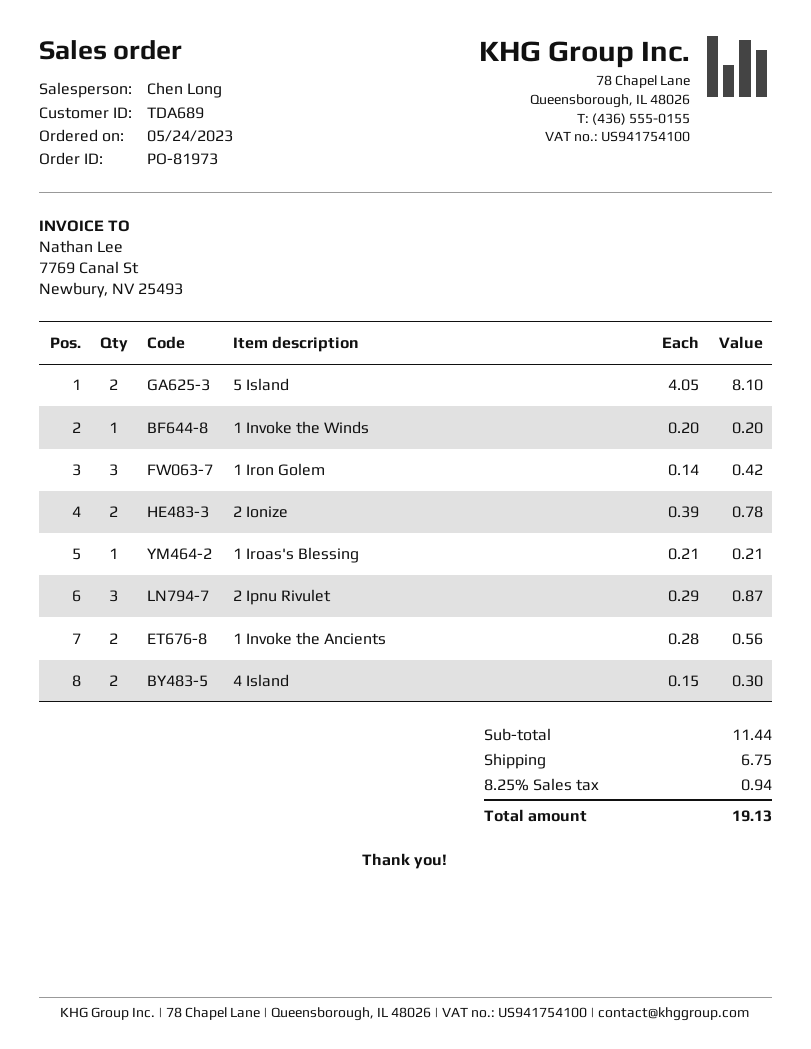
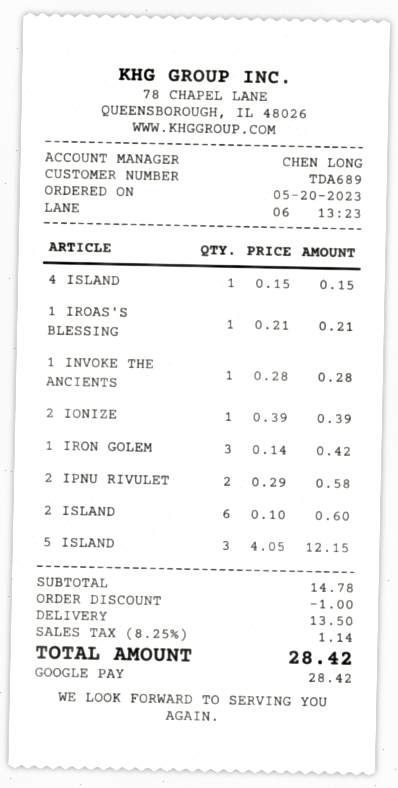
order date: 2023-05-24 -> 2023-05-20
5 Island: 2 x 4.05 = 8.10 -> 3 x 4.05 = 12.15
1 Invoke the Winds: 1 x 0.20 = 0.20 -> none
2 Ionize: 2 x 0.39 = 0.78 -> 1 x 0.39 = 0.39
2 Ipnu Rivulet: 3 x 0.29 = 0.87 -> 2 x 0.29 = 0.58
1 Invoke the Ancients: 2 x 0.28 = 0.56 -> 1 x 0.28 = 0.28
4 Island: 2 x 0.15 = 0.30 -> 1 x 0.15 = 0.15
2 ISLAND: none -> 6 x 0.10 = 0.60
subtotal: 11.44 -> 14.78
discount: none -> 1.00
shipping: 6.75 -> 13.50
tax: 8.25% = 0.94 -> 8.25% = 1.14
total: 19.13 -> 28.42

